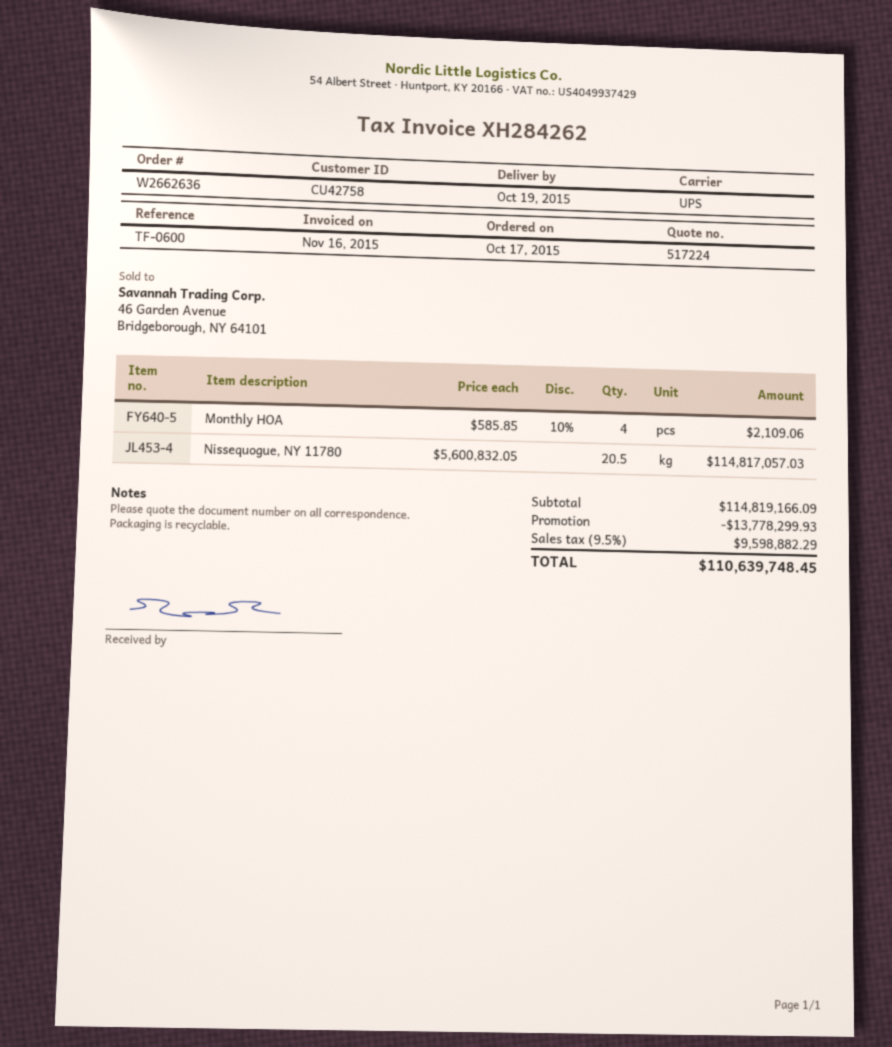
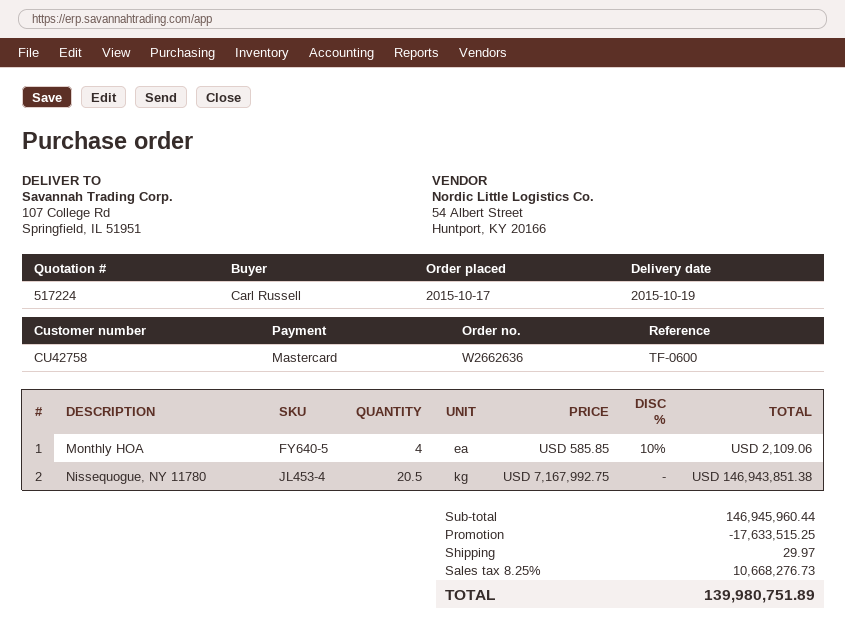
Nissequogue, NY 11780: 20.5 x 5600832.05 = 114817057.03 -> 20.5 x 7167992.75 = 146943851.38
subtotal: 114819166.09 -> 146945960.44
discount: 13778299.93 -> 17633515.25
shipping: none -> 29.97
tax: 9.5% = 9598882.29 -> 8.25% = 10668276.73
total: 110639748.45 -> 139980751.89

